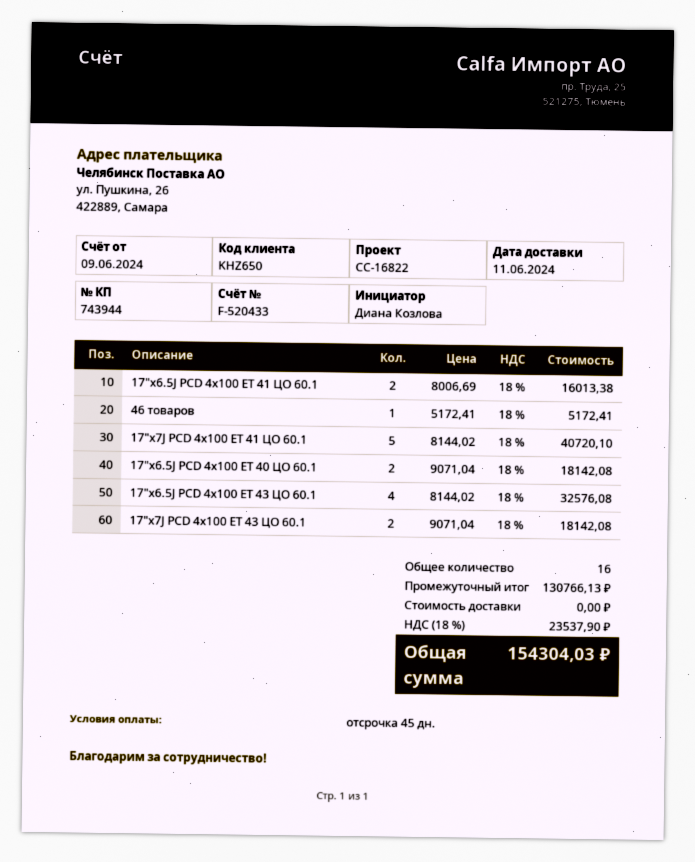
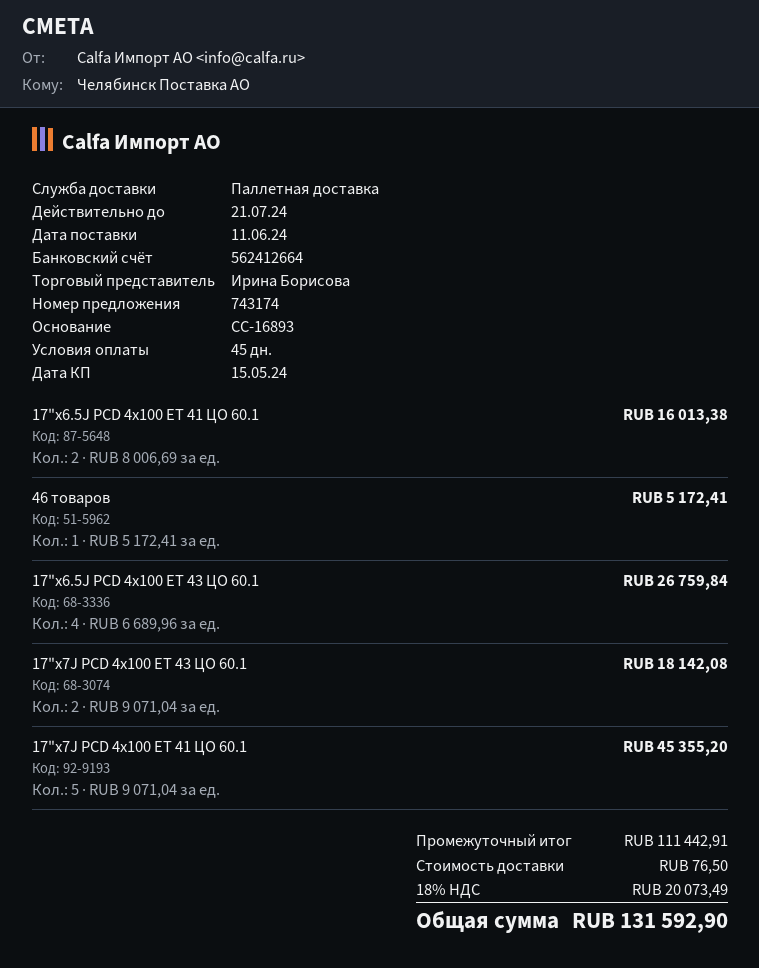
quote number: 743944 -> 743174
reference: CC-16822 -> CC-16893
17"x7J PCD 4x100 ЕТ 41 ЦО 60.1: 5 x 8144.02 = 40720.10 -> 5 x 9071.04 = 45355.20
17"x6.5J PCD 4x100 ЕТ 40 ЦО 60.1: 2 x 9071.04 = 18142.08 -> none
17"x6.5J PCD 4x100 ЕТ 43 ЦО 60.1: 4 x 8144.02 = 32576.08 -> 4 x 6689.96 = 26759.84
subtotal: 130766.13 -> 111442.91
shipping: 0.00 -> 76.50
tax: 18% = 23537.90 -> 18% = 20073.49
total: 154304.03 -> 131592.90

